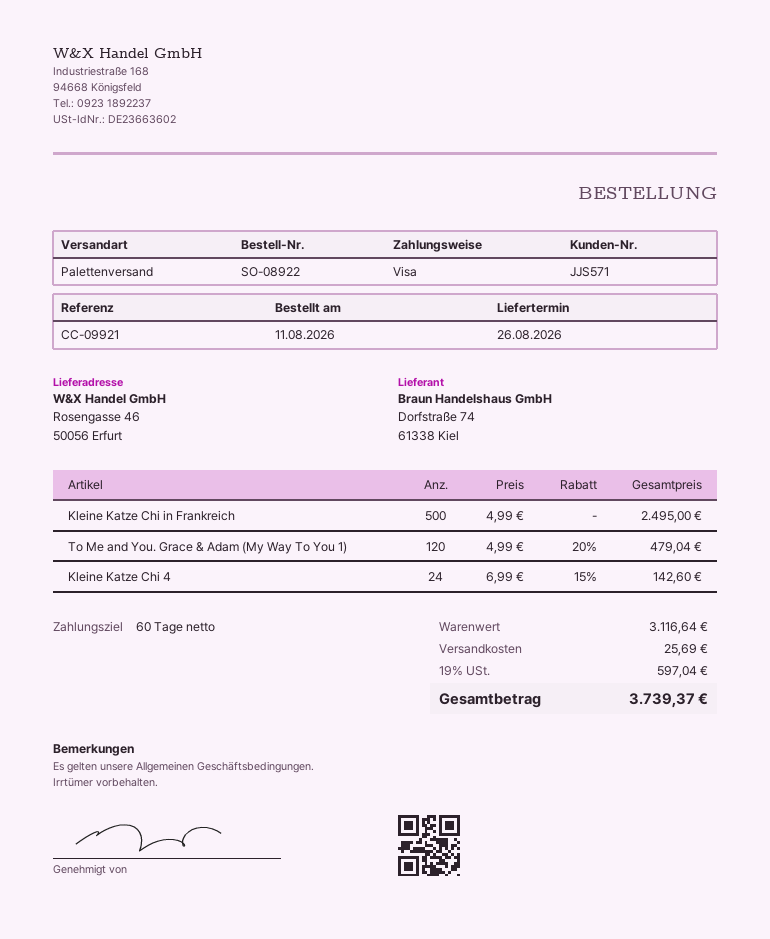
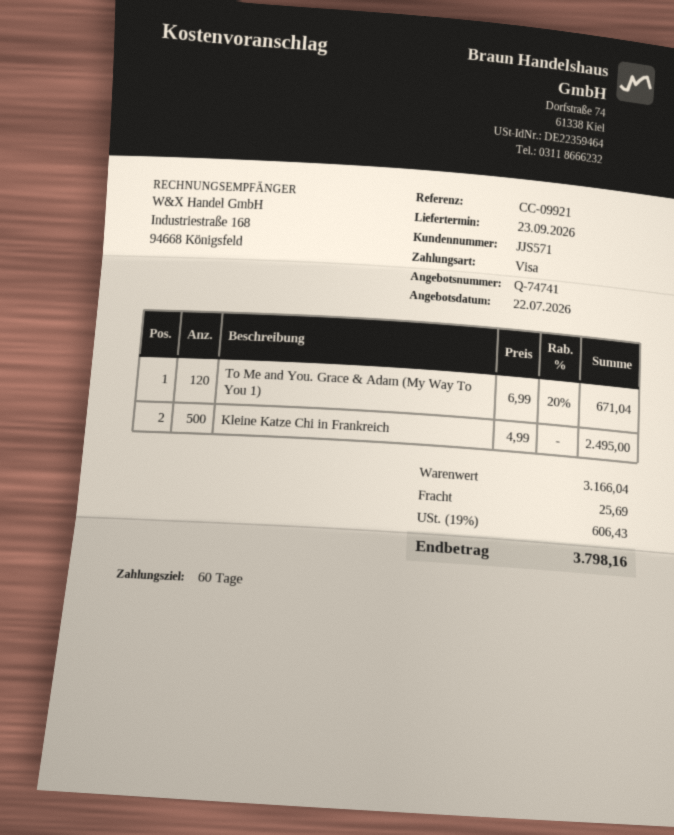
delivery date: 2026-08-26 -> 2026-09-23
To Me and You. Grace & Adam (My Way To You 1): 120 x 4.99 - 20% = 479.04 -> 120 x 6.99 - 20% = 671.04
Kleine Katze Chi 4: 24 x 6.99 - 15% = 142.60 -> none
subtotal: 3116.64 -> 3166.04
tax: 19% = 597.04 -> 19% = 606.43
total: 3739.37 -> 3798.16

